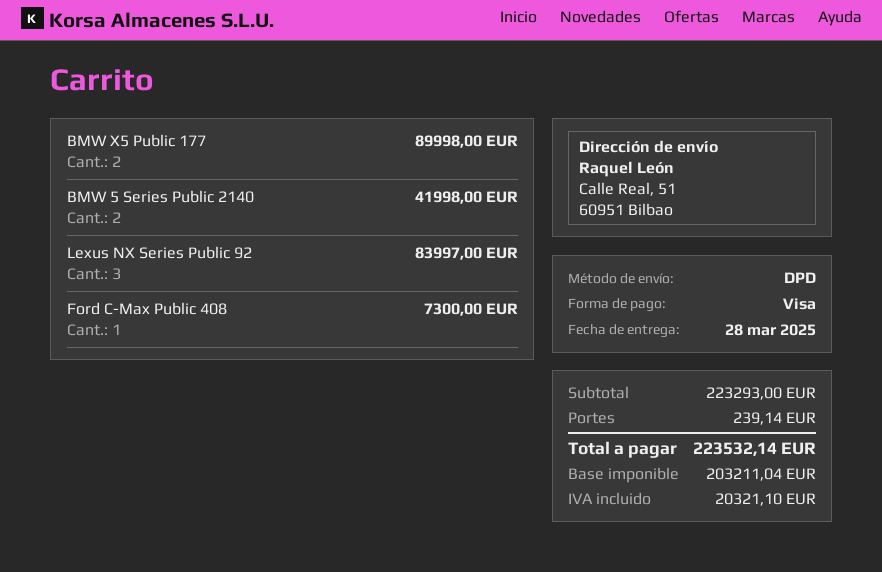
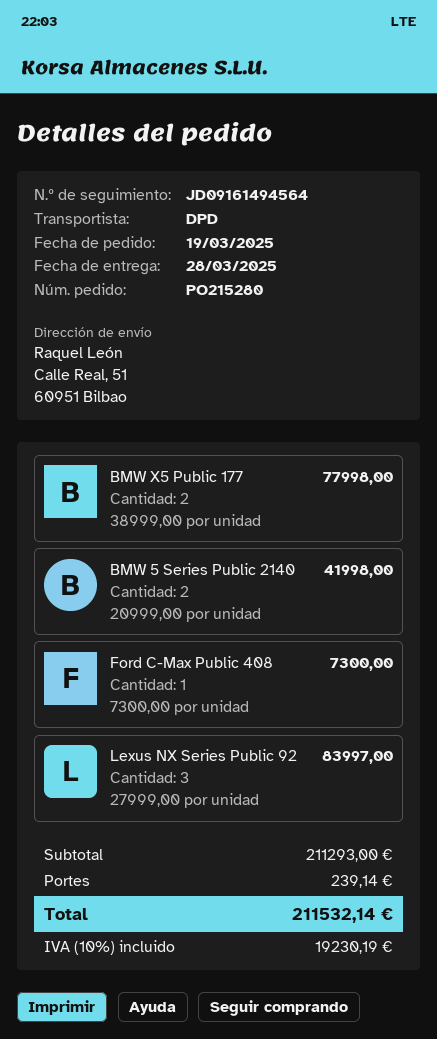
BMW X5 Public 177: 2 for 89998.00 -> 2 for 77998.00
subtotal: 223293.00 -> 211293.00
tax: 20321.10 -> 19230.19
total: 223532.14 -> 211532.14

